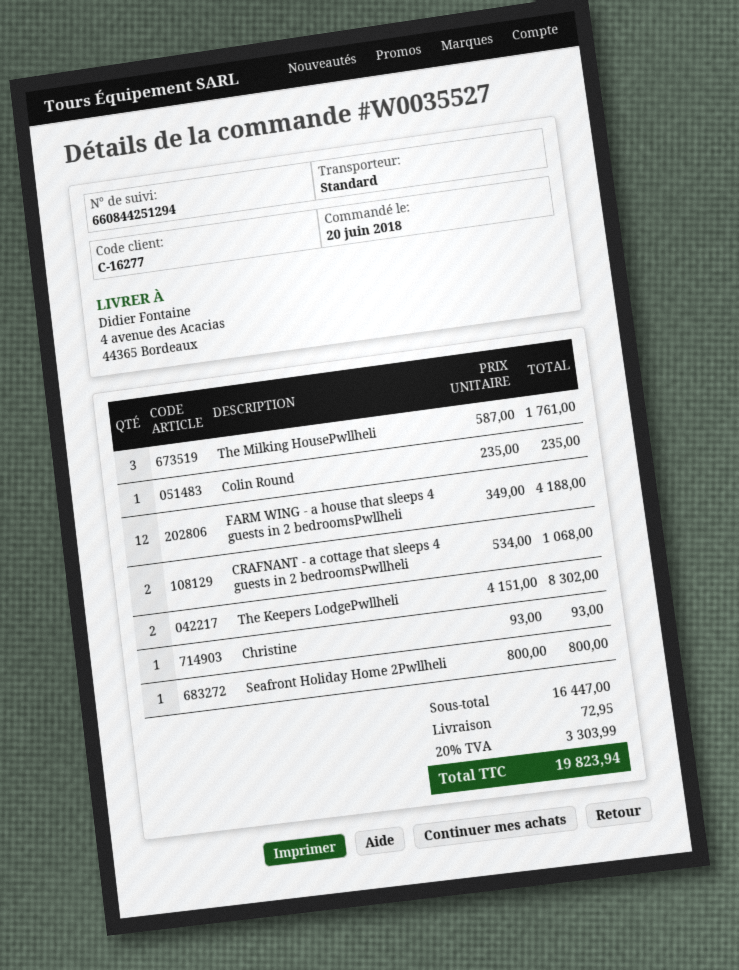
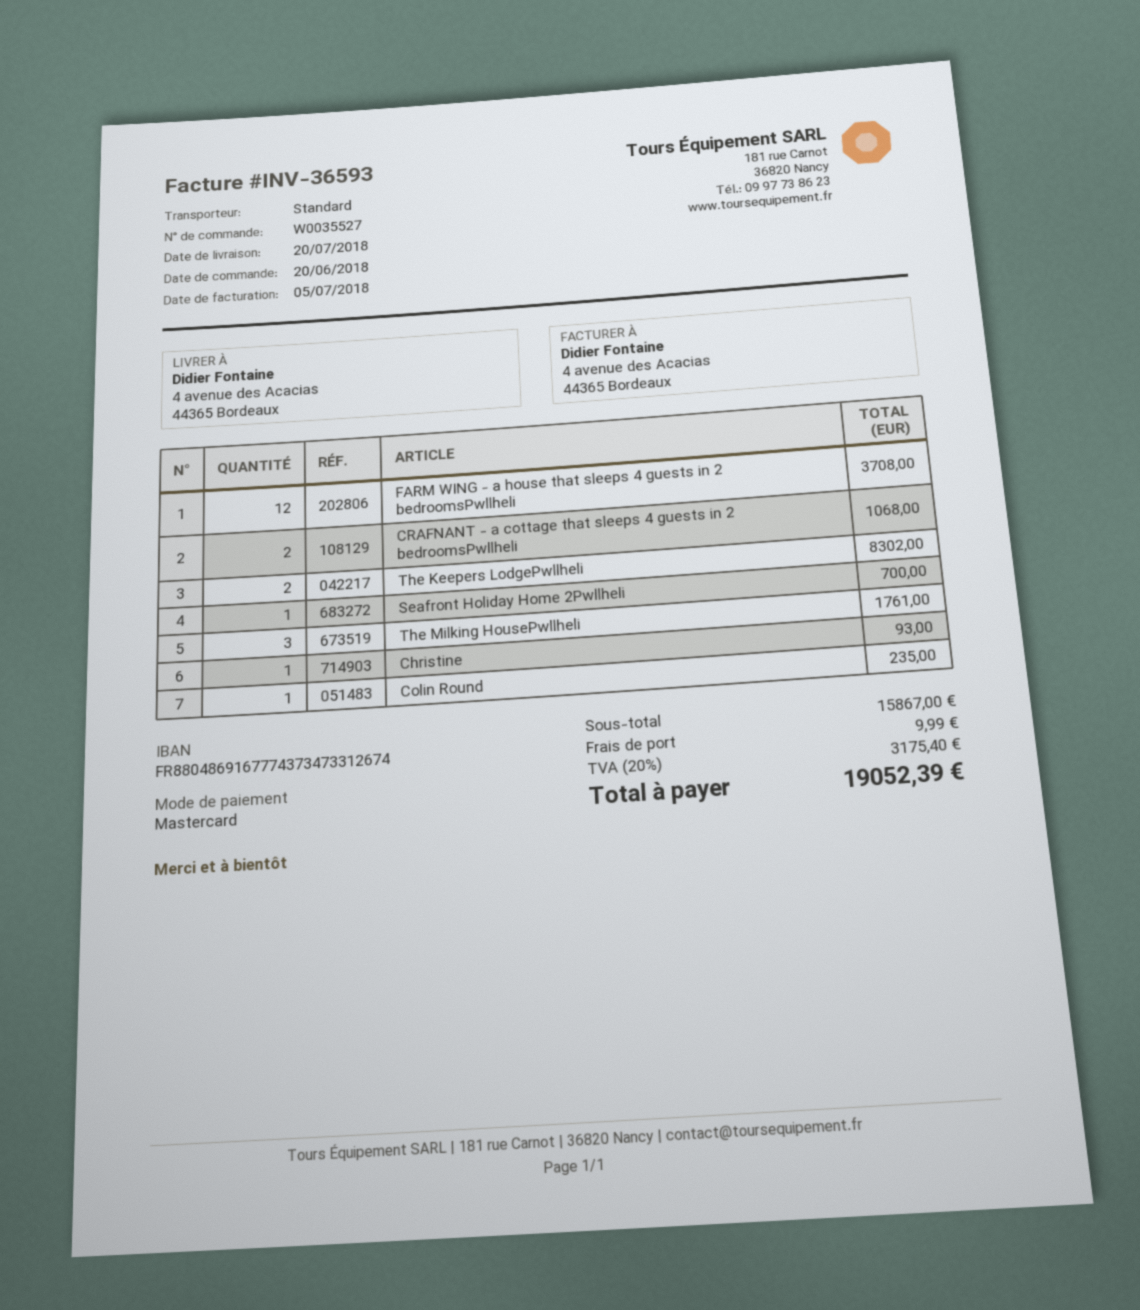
FARM WING - a house that sleeps 4 guests in 2 bedroomsPwllheli: 12 for 4188.00 -> 12 for 3708.00
Seafront Holiday Home 2Pwllheli: 1 for 800.00 -> 1 for 700.00
subtotal: 16447.00 -> 15867.00
shipping: 72.95 -> 9.99
tax: 20% = 3303.99 -> 20% = 3175.40
total: 19823.94 -> 19052.39

